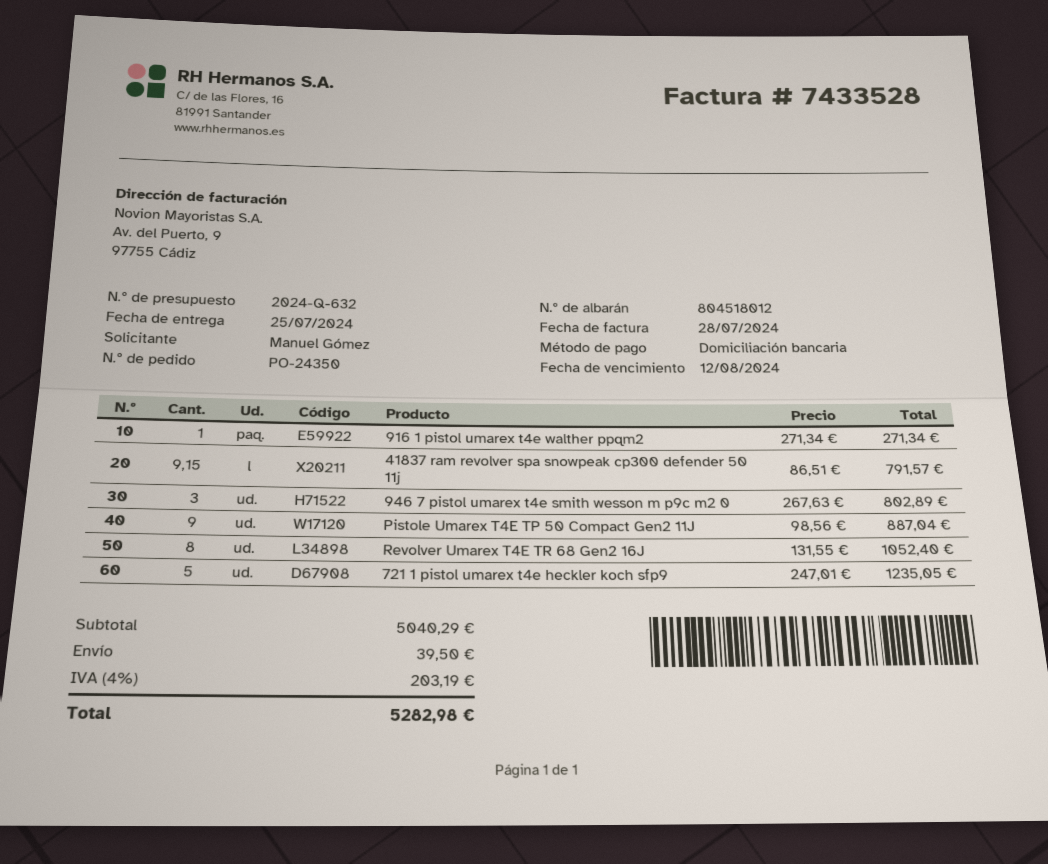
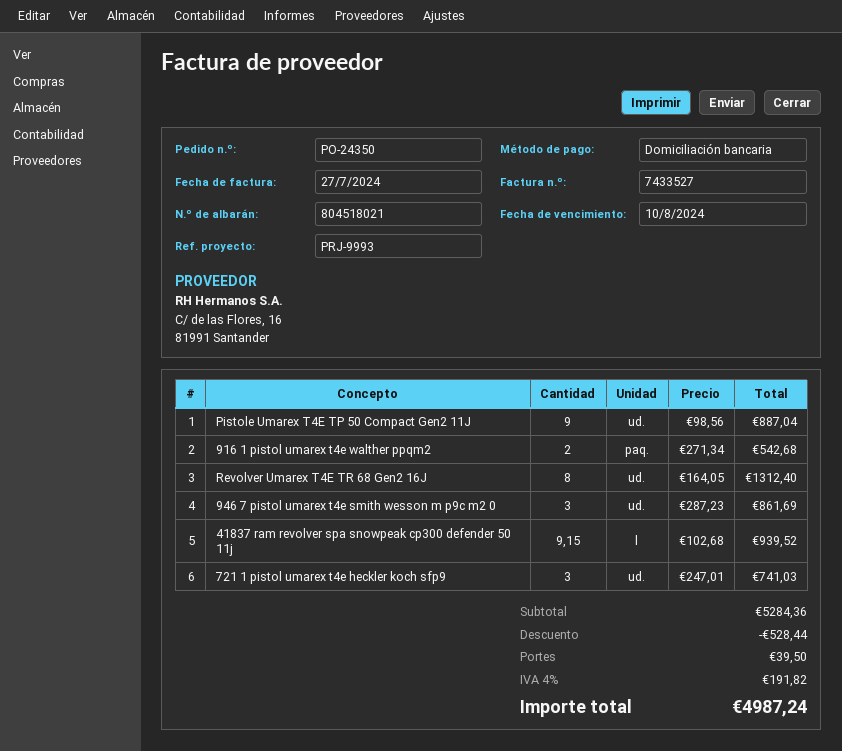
delivery note number: 804518012 -> 804518021
invoice number: 7433528 -> 7433527
invoice date: 2024-07-28 -> 2024-07-27
due date: 2024-08-12 -> 2024-08-10
916 1 pistol umarex t4e walther ppqm2: 1 x 271.34 = 271.34 -> 2 x 271.34 = 542.68
41837 ram revolver spa snowpeak cp300 defender 50 11j: 9.15 x 86.51 = 791.57 -> 9.15 x 102.68 = 939.52
946 7 pistol umarex t4e smith wesson m p9c m2 0: 3 x 267.63 = 802.89 -> 3 x 287.23 = 861.69
Revolver Umarex T4E TR 68 Gen2 16J: 8 x 131.55 = 1052.40 -> 8 x 164.05 = 1312.40
721 1 pistol umarex t4e heckler koch sfp9: 5 x 247.01 = 1235.05 -> 3 x 247.01 = 741.03
subtotal: 5040.29 -> 5284.36
discount: none -> 528.44
tax: 4% = 203.19 -> 4% = 191.82
total: 5282.98 -> 4987.24

